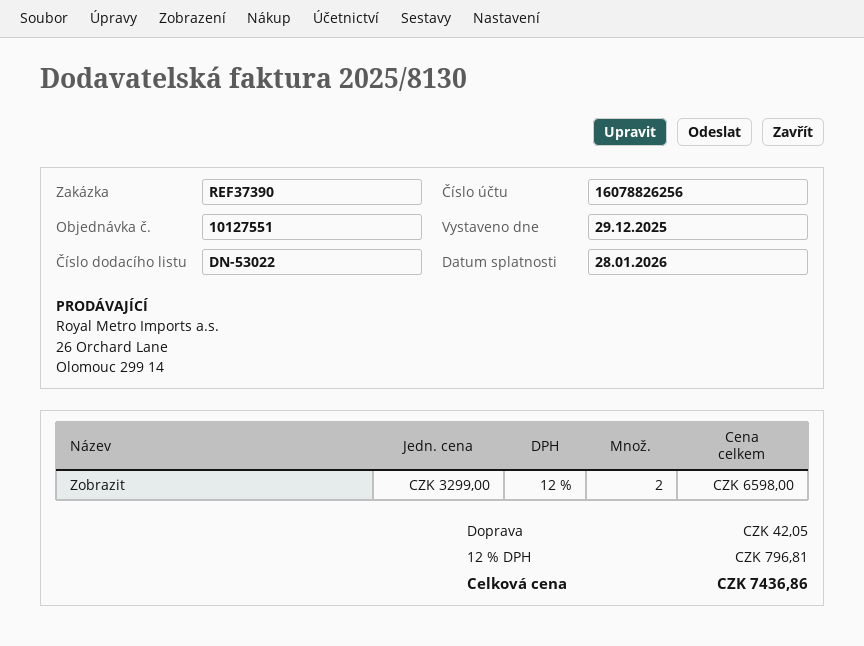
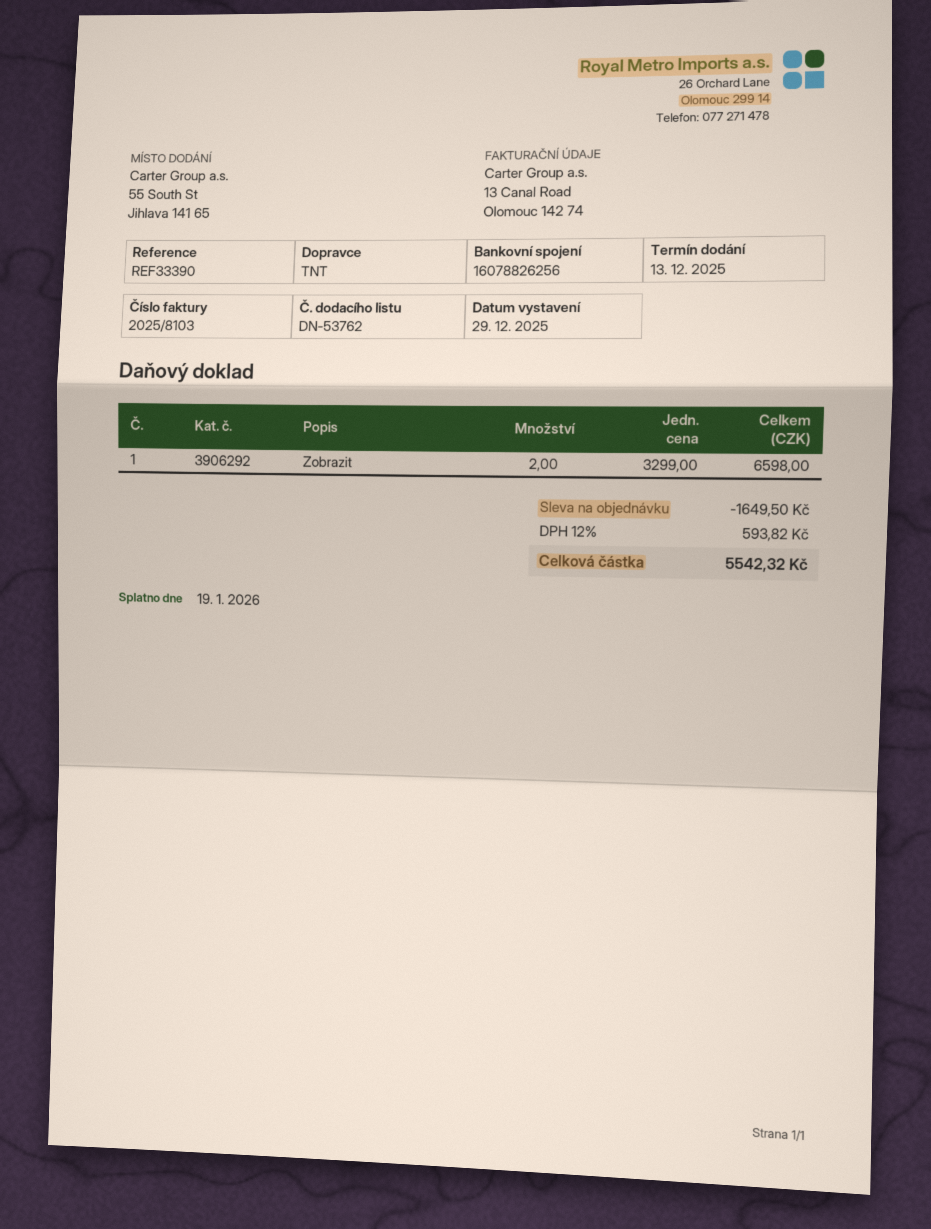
delivery note number: DN-53022 -> DN-53762
invoice number: 2025/8130 -> 2025/8103
due date: 2026-01-28 -> 2026-01-19
reference: REF37390 -> REF33390
discount: none -> 1649.50
shipping: 42.05 -> none
tax: 12% = 796.81 -> 12% = 593.82
total: 7436.86 -> 5542.32

